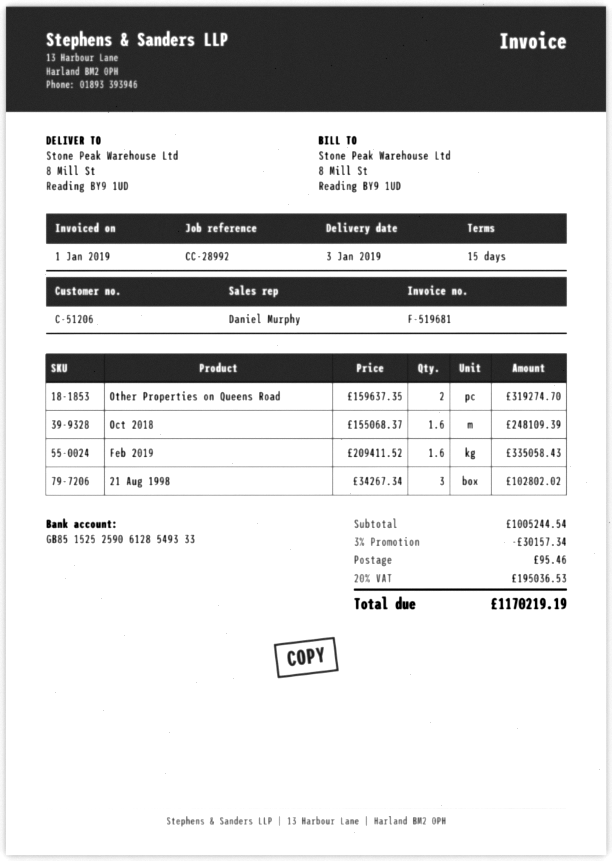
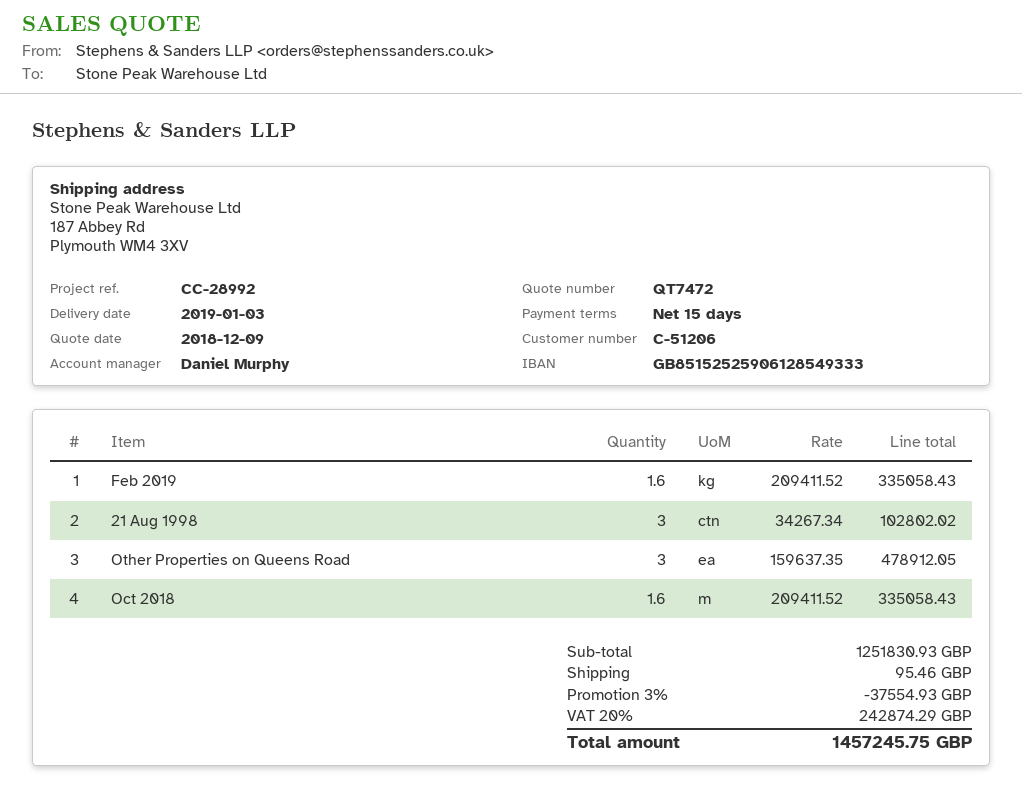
ship to: 8 Mill St, Reading BY9 1UD -> 187 Abbey Rd, Plymouth WM4 3XV
Other Properties on Queens Road: 2 x 159637.35 = 319274.70 -> 3 x 159637.35 = 478912.05
Oct 2018: 1.6 x 155068.37 = 248109.39 -> 1.6 x 209411.52 = 335058.43
subtotal: 1005244.54 -> 1251830.93
discount: 3% = 30157.34 -> 3% = 37554.93
tax: 20% = 195036.53 -> 20% = 242874.29
total: 1170219.19 -> 1457245.75

